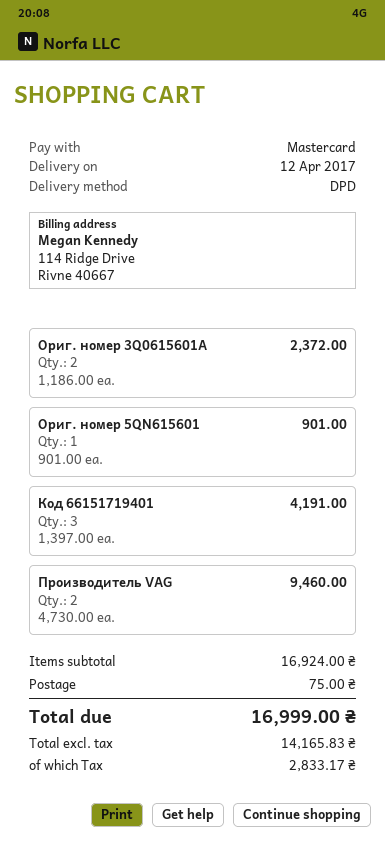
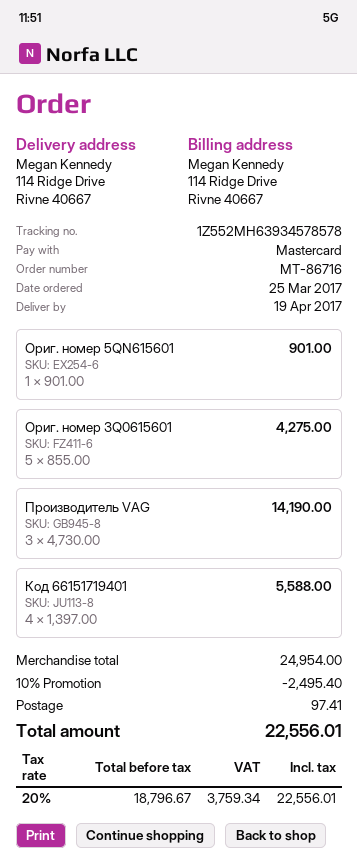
delivery date: 2017-04-12 -> 2017-04-19
Ориг. номер 3Q0615601A: 2 x 1186.00 = 2372.00 -> none
Код 66151719401: 3 x 1397.00 = 4191.00 -> 4 x 1397.00 = 5588.00
Производитель VAG: 2 x 4730.00 = 9460.00 -> 3 x 4730.00 = 14190.00
Ориг. номер 3Q0615601: none -> 5 x 855.00 = 4275.00
subtotal: 16924.00 -> 24954.00
discount: none -> 10% = 2495.40
shipping: 75.00 -> 97.41
net: 14165.83 -> 18796.67
tax: 2833.17 -> 3759.34
total: 16999.00 -> 22556.01

